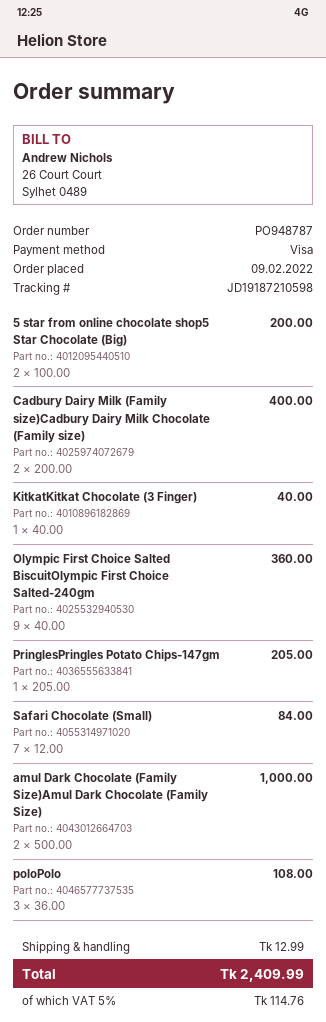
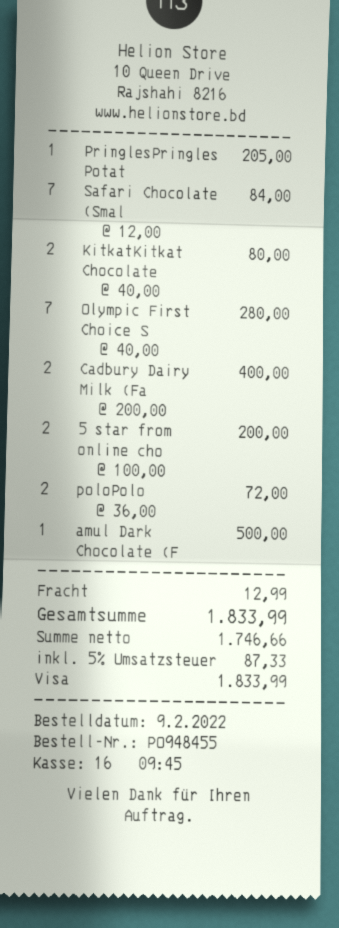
order number: PO948787 -> PO948455
KitkatKitkat Chocolate (3 Finger): 1 x 40.00 = 40.00 -> 2 x 40.00 = 80.00
Olympic First Choice Salted BiscuitOlympic First Choice Salted-240gm: 9 x 40.00 = 360.00 -> 7 x 40.00 = 280.00
amul Dark Chocolate (Family Size)Amul Dark Chocolate (Family Size): 2 x 500.00 = 1000.00 -> 1 x 500.00 = 500.00
poloPolo: 3 x 36.00 = 108.00 -> 2 x 36.00 = 72.00
tax: 5% = 114.76 -> 5% = 87.33
total: 2409.99 -> 1833.99

